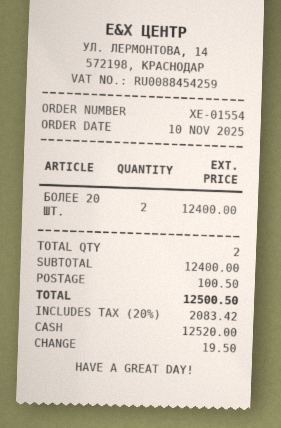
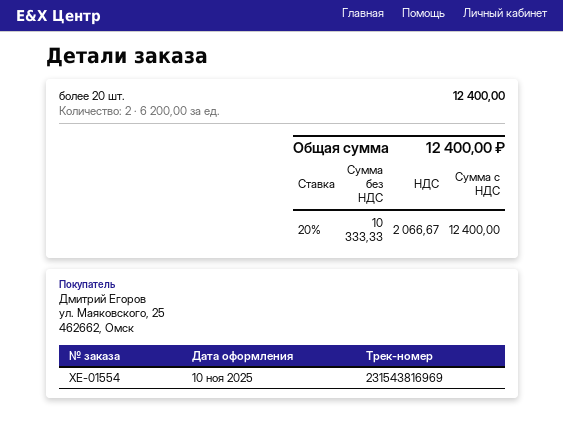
shipping: 100.50 -> none
tax: 20% = 2083.42 -> 20% = 2066.67
total: 12500.50 -> 12400.00

